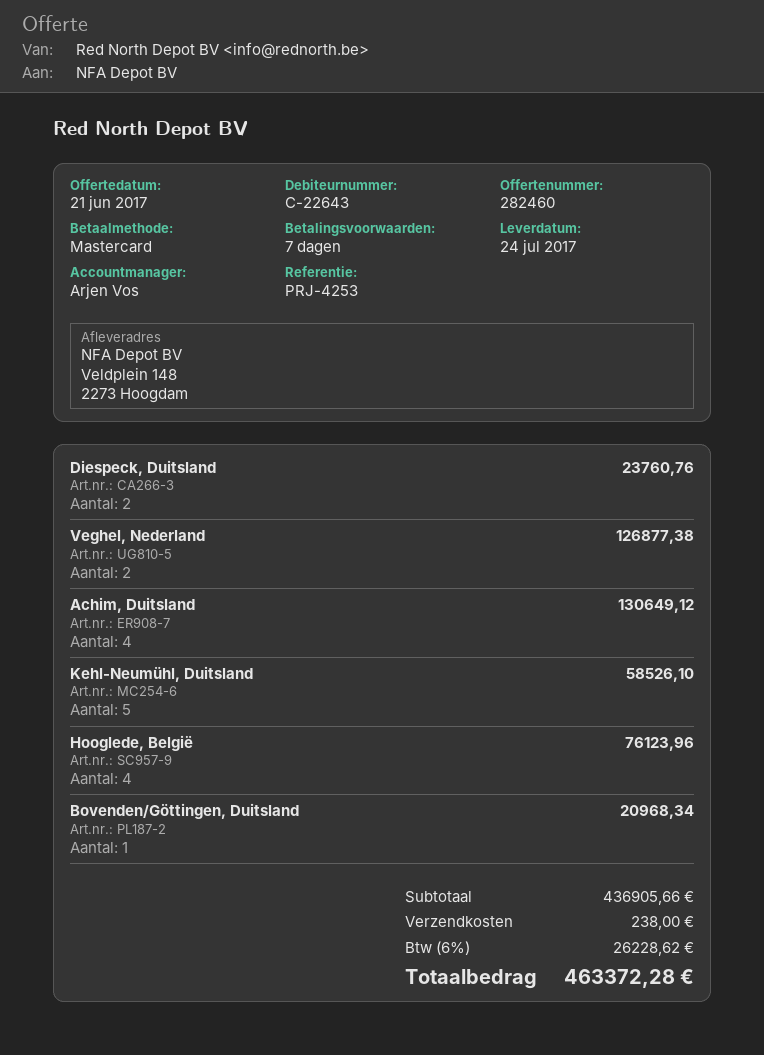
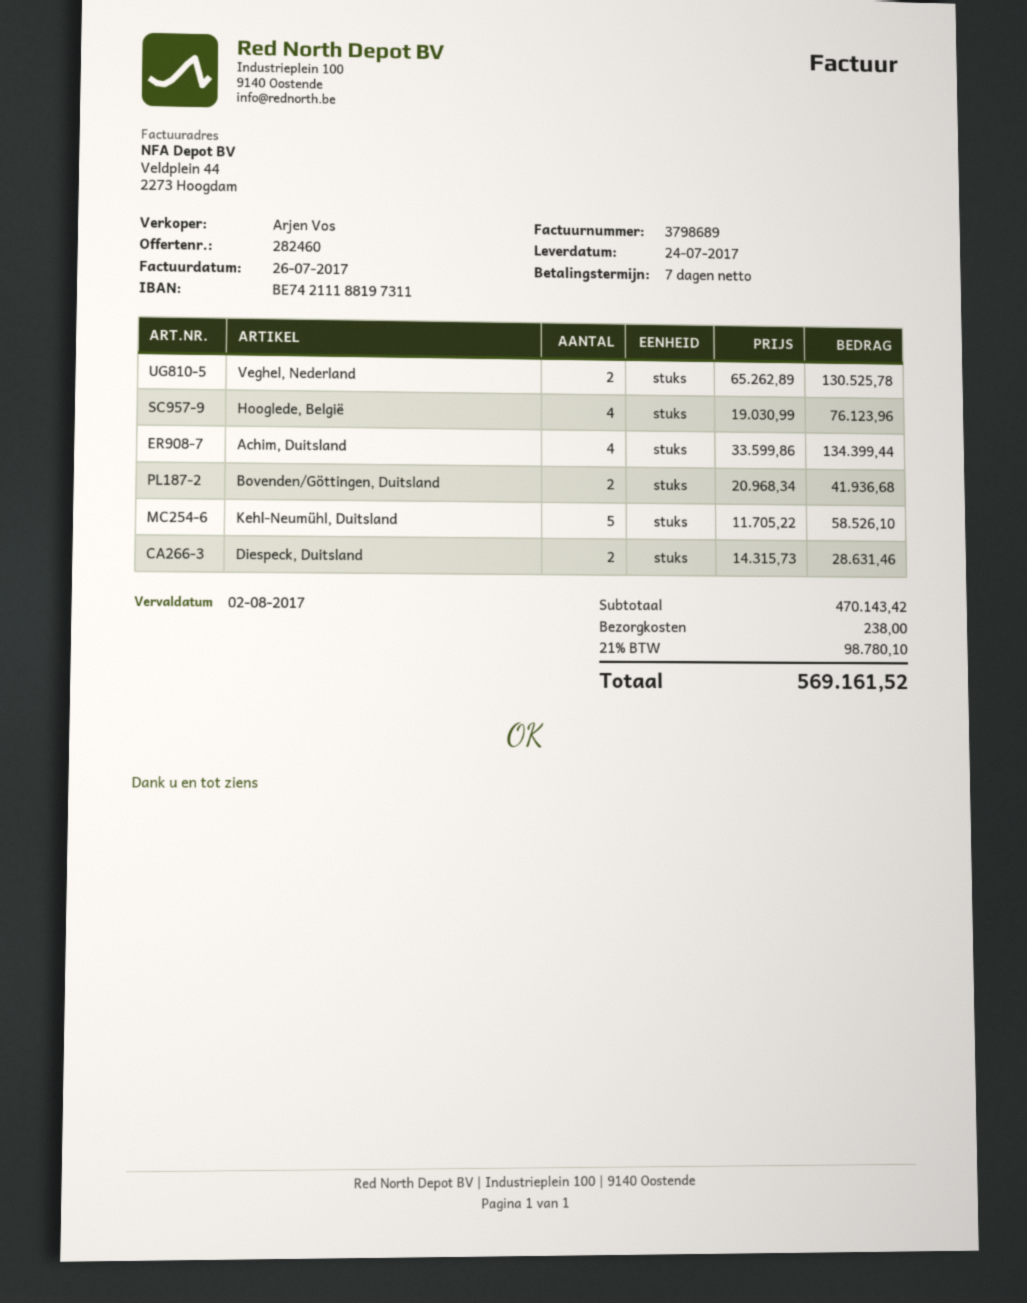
Diespeck, Duitsland: 2 for 23760.76 -> 2 for 28631.46
Veghel, Nederland: 2 for 126877.38 -> 2 for 130525.78
Achim, Duitsland: 4 for 130649.12 -> 4 for 134399.44
Bovenden/Göttingen, Duitsland: 1 for 20968.34 -> 2 for 41936.68
subtotal: 436905.66 -> 470143.42
tax: 6% = 26228.62 -> 21% = 98780.10
total: 463372.28 -> 569161.52

